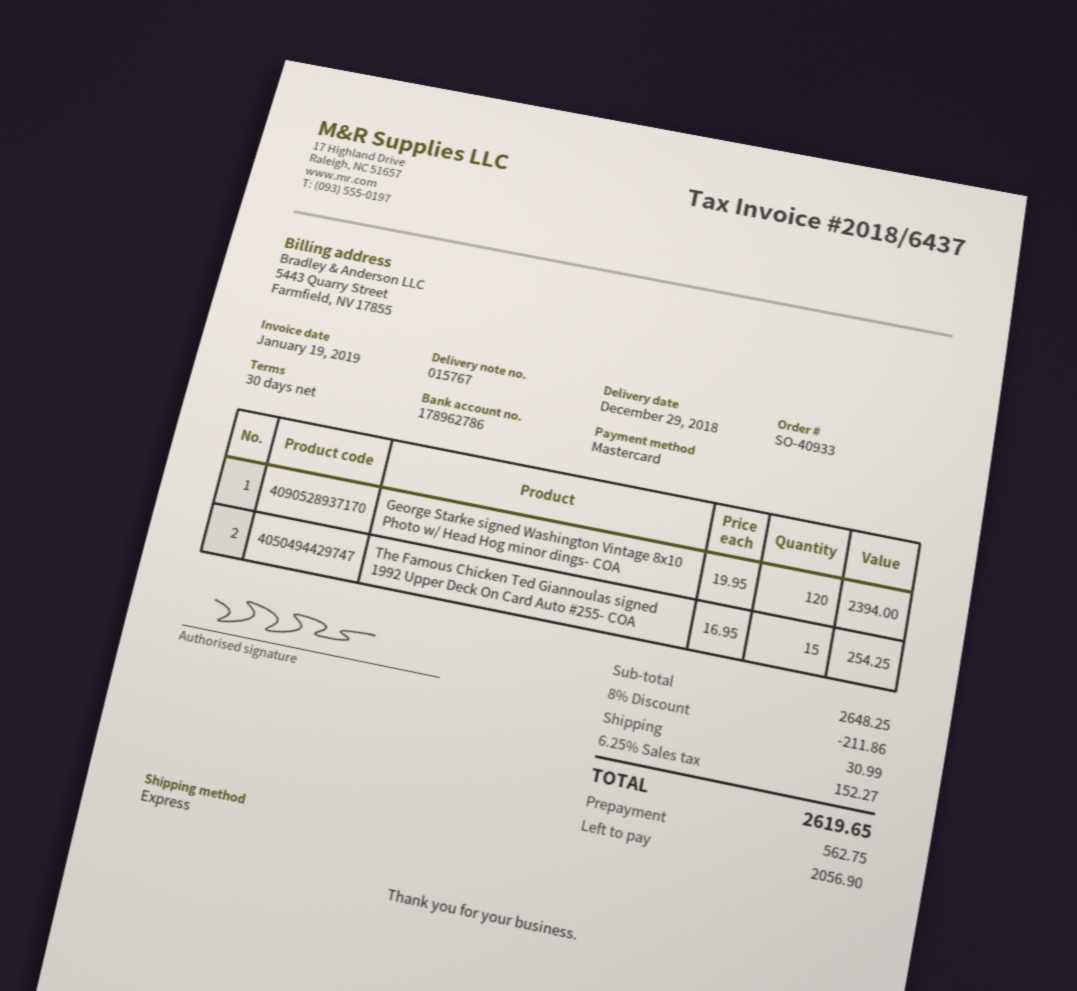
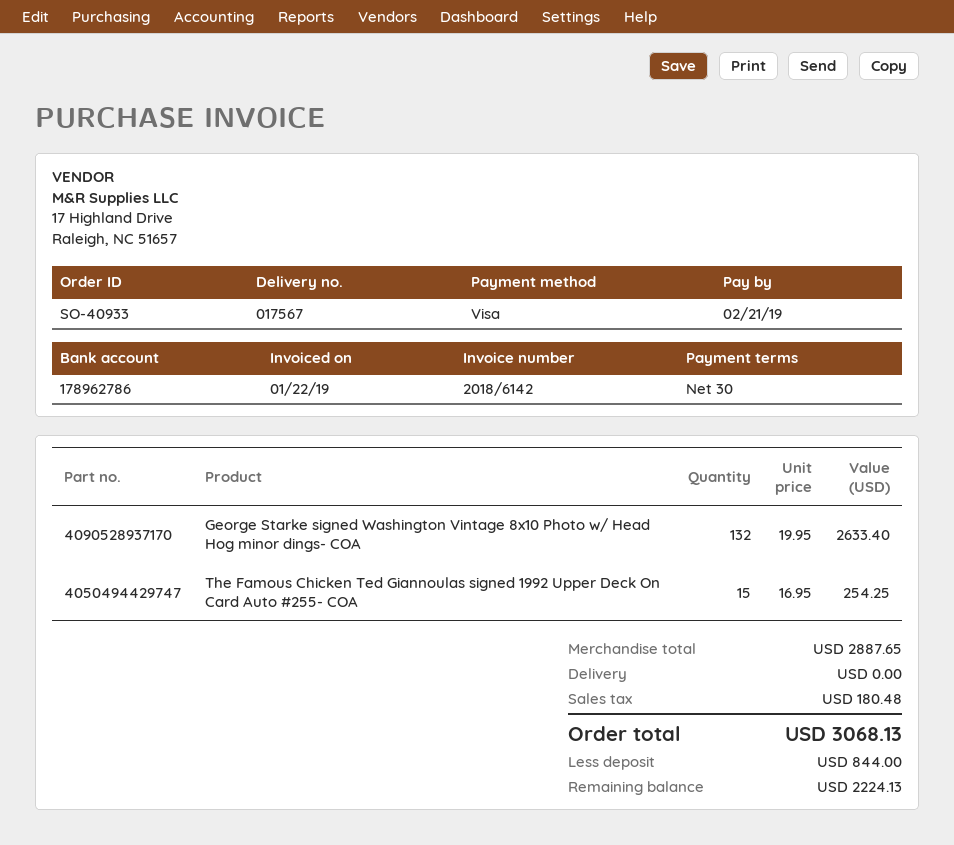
delivery note number: 015767 -> 017567
invoice number: 2018/6437 -> 2018/6142
invoice date: 2019-01-19 -> 2019-01-22
payment method: Mastercard -> Visa
George Starke signed Washington Vintage 8x10 Photo w/ Head Hog minor dings- COA: 120 x 19.95 = 2394.00 -> 132 x 19.95 = 2633.40
subtotal: 2648.25 -> 2887.65
discount: 8% = 211.86 -> none
shipping: 30.99 -> 0.00
tax: 152.27 -> 180.48
total: 2619.65 -> 3068.13
deposit: 562.75 -> 844.00
balance: 2056.90 -> 2224.13

